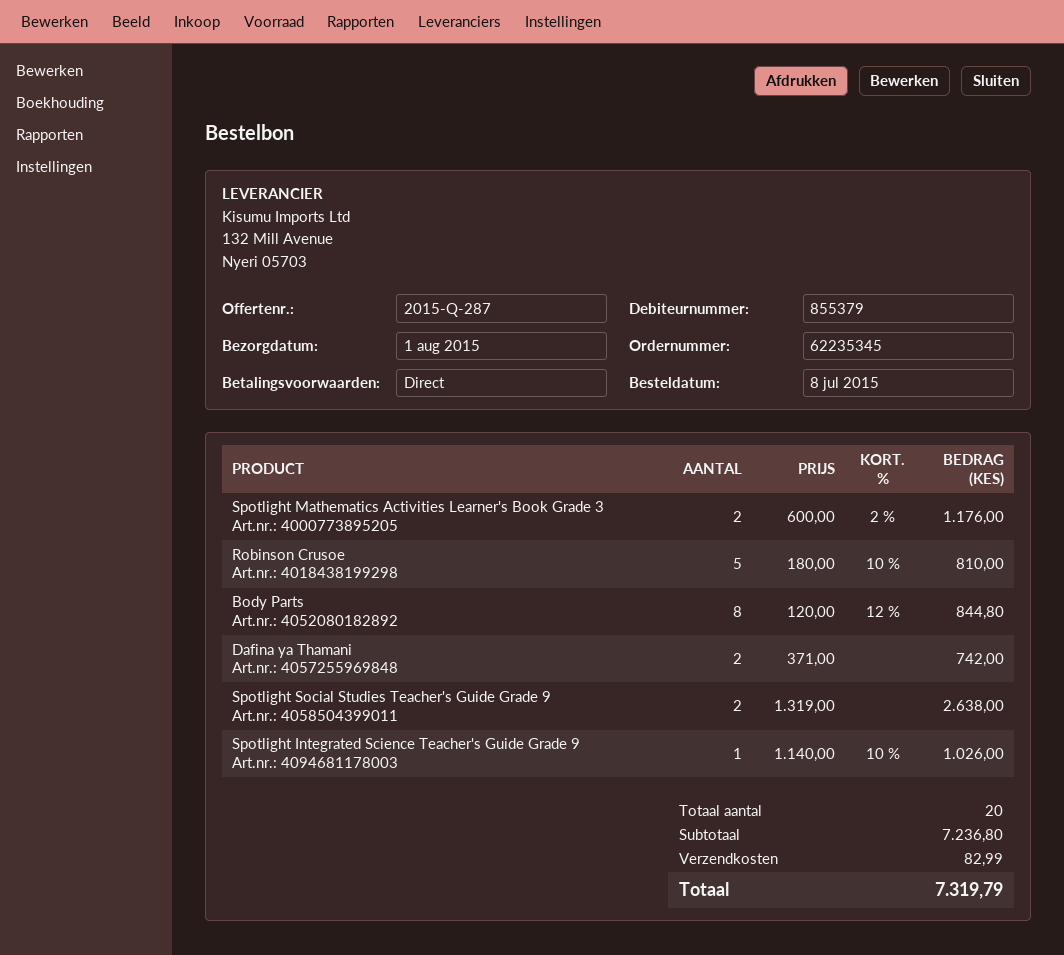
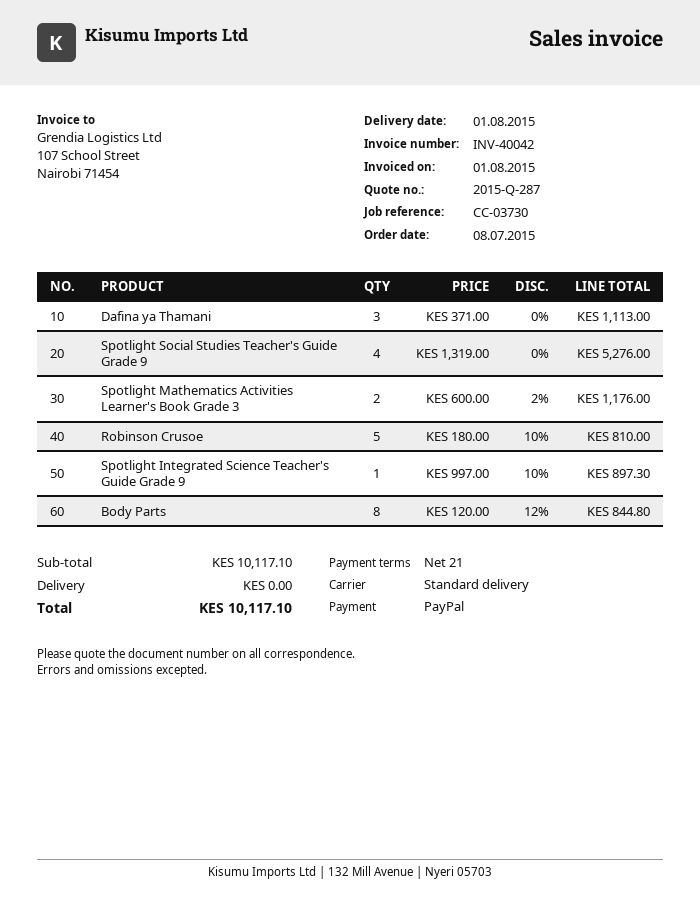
payment terms: on receipt -> 21 days
Dafina ya Thamani: 2 x 371.00 = 742.00 -> 3 x 371.00 = 1113.00
Spotlight Social Studies Teacher's Guide Grade 9: 2 x 1319.00 = 2638.00 -> 4 x 1319.00 = 5276.00
Spotlight Integrated Science Teacher's Guide Grade 9: 1 x 1140.00 - 10% = 1026.00 -> 1 x 997.00 - 10% = 897.30
subtotal: 7236.80 -> 10117.10
shipping: 82.99 -> 0.00
total: 7319.79 -> 10117.10

